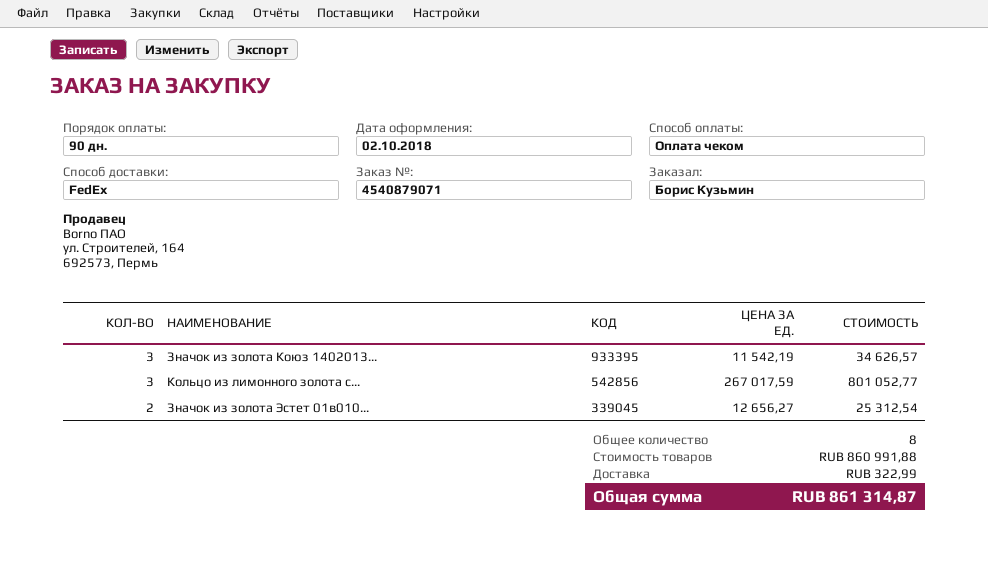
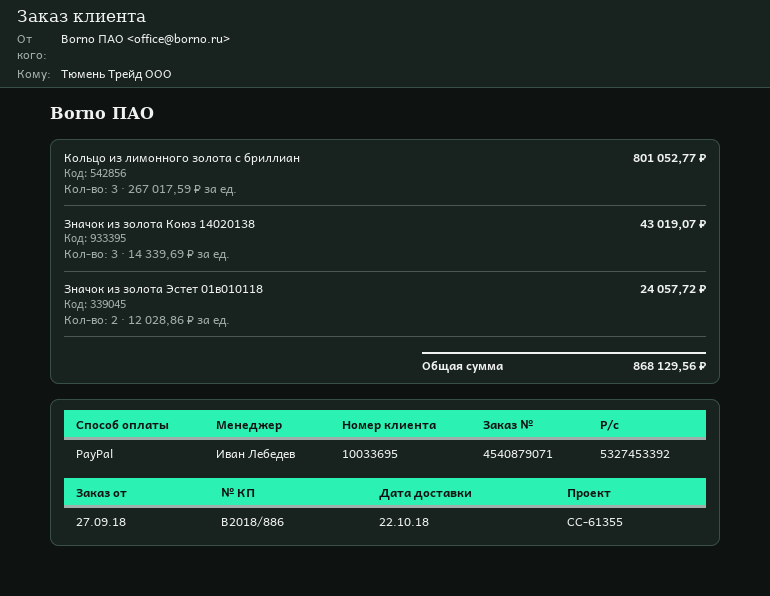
order date: 2018-10-02 -> 2018-09-27
payment method: cheque -> PayPal
Значок из золота Коюз 1402013...: 3 x 11542.19 = 34626.57 -> 3 x 14339.69 = 43019.07
Значок из золота Эстет 01в010...: 2 x 12656.27 = 25312.54 -> 2 x 12028.86 = 24057.72
shipping: 322.99 -> none
total: 861314.87 -> 868129.56

